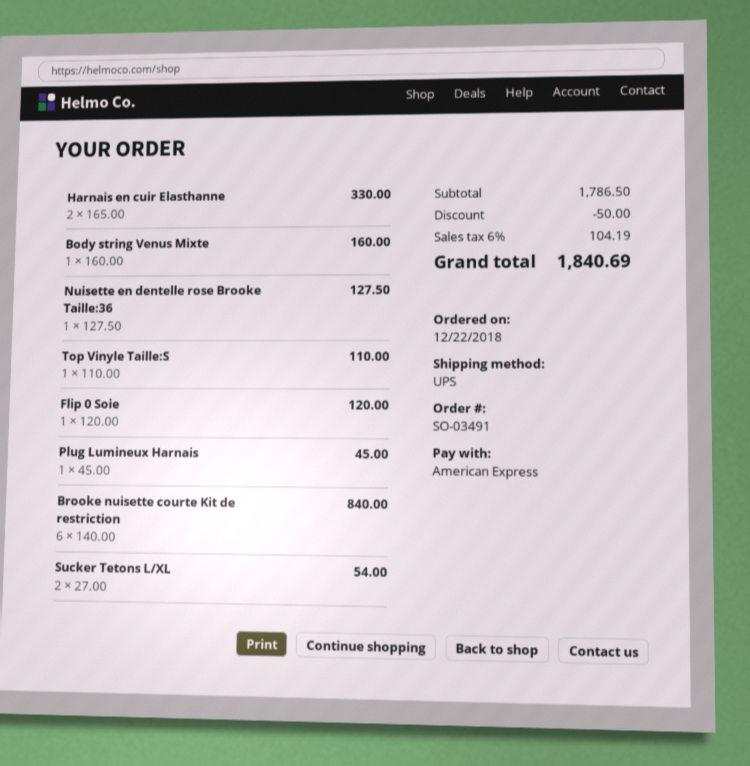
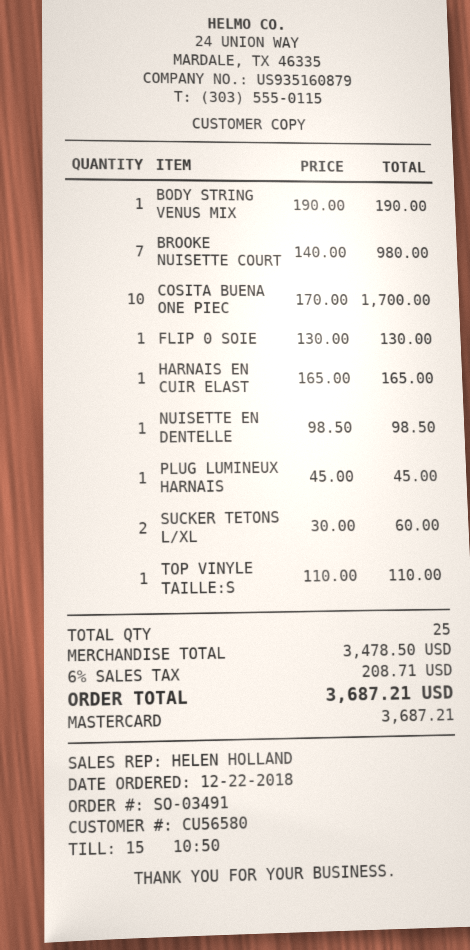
payment method: American Express -> Mastercard
Harnais en cuir Elasthanne: 2 x 165.00 = 330.00 -> 1 x 165.00 = 165.00
Body string Venus Mixte: 1 x 160.00 = 160.00 -> 1 x 190.00 = 190.00
Nuisette en dentelle rose Brooke Taille:36: 1 x 127.50 = 127.50 -> 1 x 98.50 = 98.50
Flip 0 Soie: 1 x 120.00 = 120.00 -> 1 x 130.00 = 130.00
Brooke nuisette courte Kit de restriction: 6 x 140.00 = 840.00 -> 7 x 140.00 = 980.00
Sucker Tetons L/XL: 2 x 27.00 = 54.00 -> 2 x 30.00 = 60.00
COSITA BUENA ONE PIEC: none -> 10 x 170.00 = 1700.00
subtotal: 1786.50 -> 3478.50
discount: 50.00 -> none
tax: 6% = 104.19 -> 6% = 208.71
total: 1840.69 -> 3687.21

